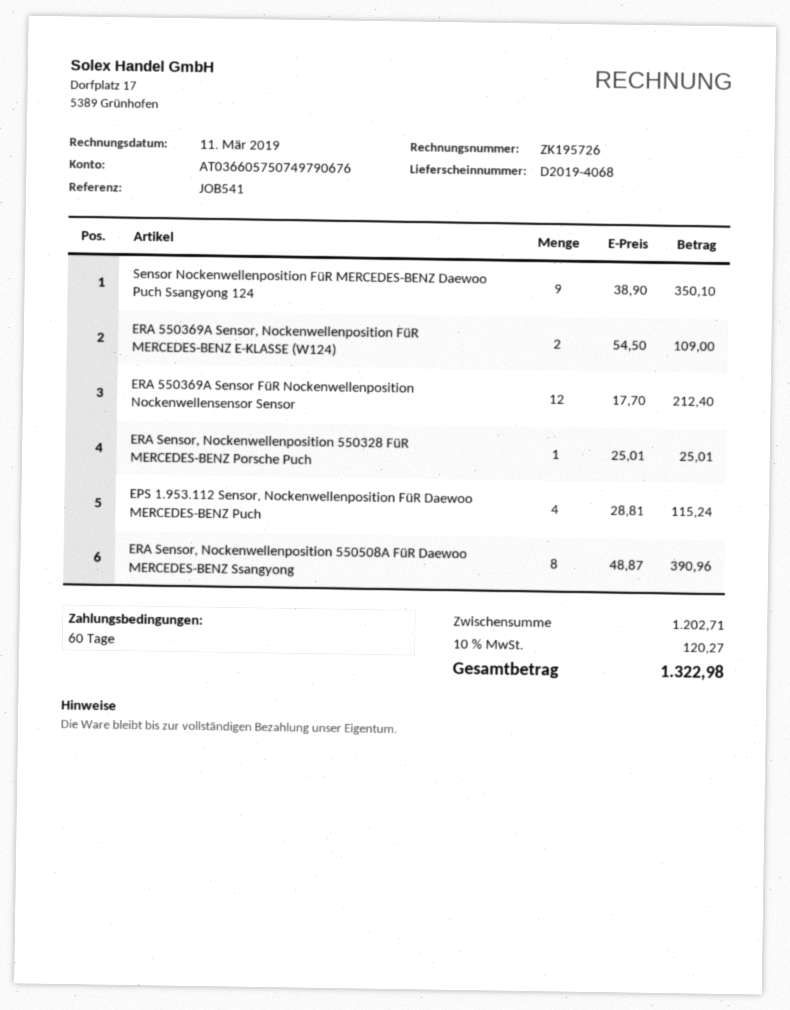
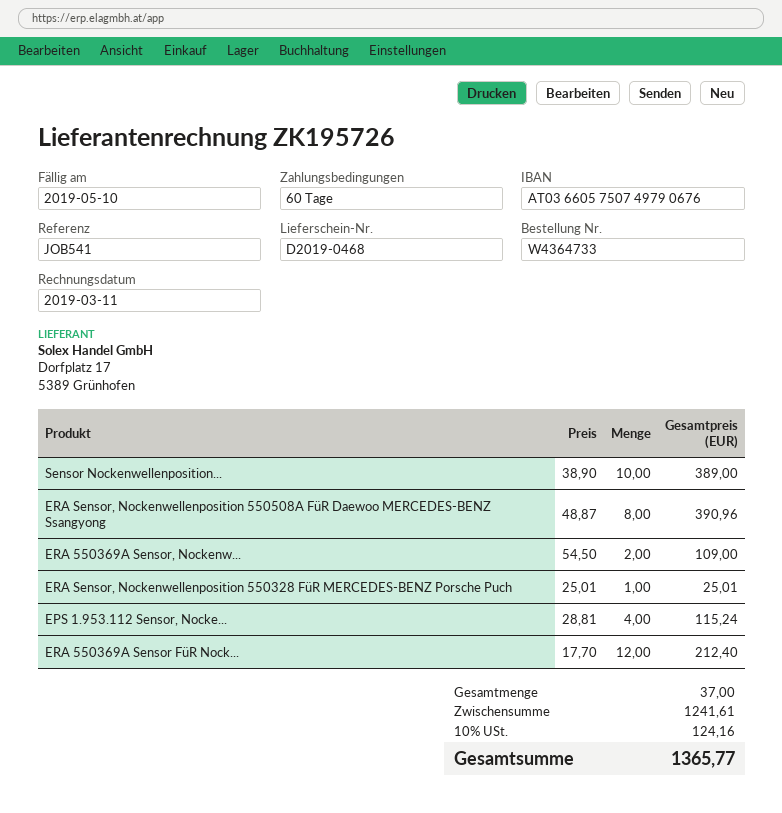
delivery note number: D2019-4068 -> D2019-0468
Sensor Nockenwellenposition FüR MERCEDES-BENZ Daewoo Puch Ssangyong 124: 9 x 38.90 = 350.10 -> 10 x 38.90 = 389.00
subtotal: 1202.71 -> 1241.61
tax: 10% = 120.27 -> 10% = 124.16
total: 1322.98 -> 1365.77

